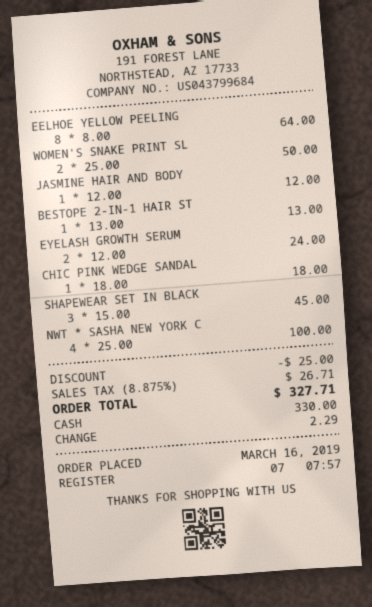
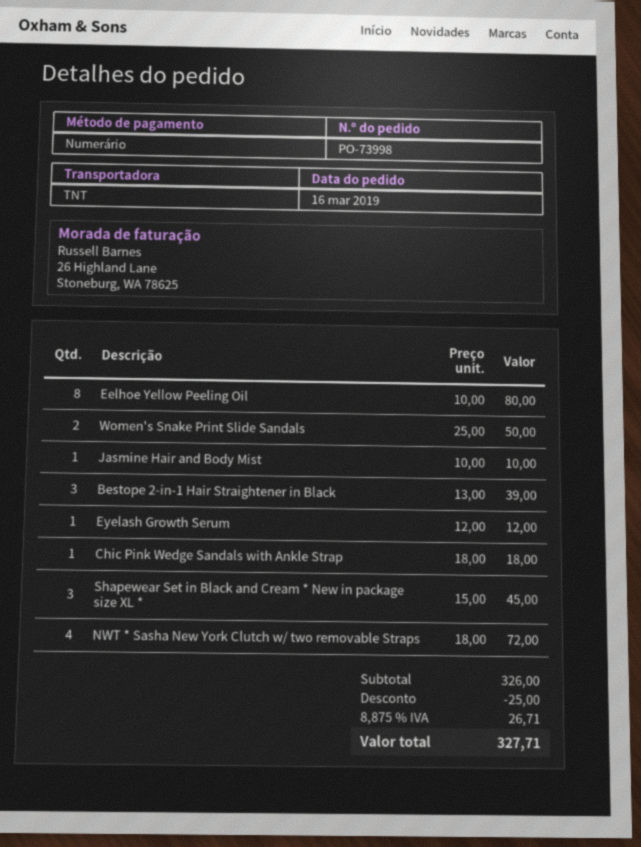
EELHOE YELLOW PEELING: 8 x 8.00 = 64.00 -> 8 x 10.00 = 80.00
JASMINE HAIR AND BODY: 1 x 12.00 = 12.00 -> 1 x 10.00 = 10.00
BESTOPE 2-IN-1 HAIR ST: 1 x 13.00 = 13.00 -> 3 x 13.00 = 39.00
EYELASH GROWTH SERUM: 2 x 12.00 = 24.00 -> 1 x 12.00 = 12.00
NWT * SASHA NEW YORK C: 4 x 25.00 = 100.00 -> 4 x 18.00 = 72.00

